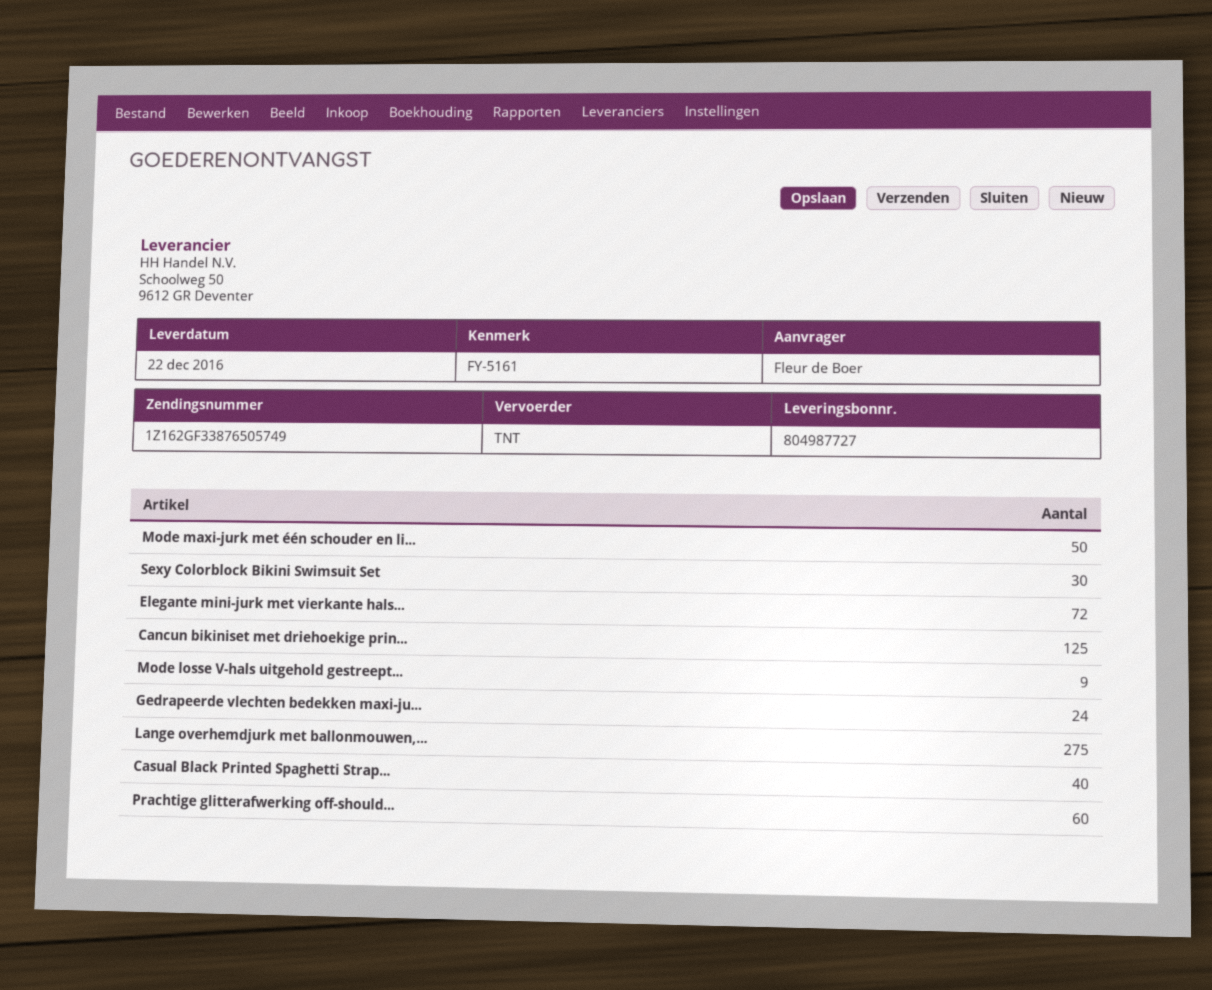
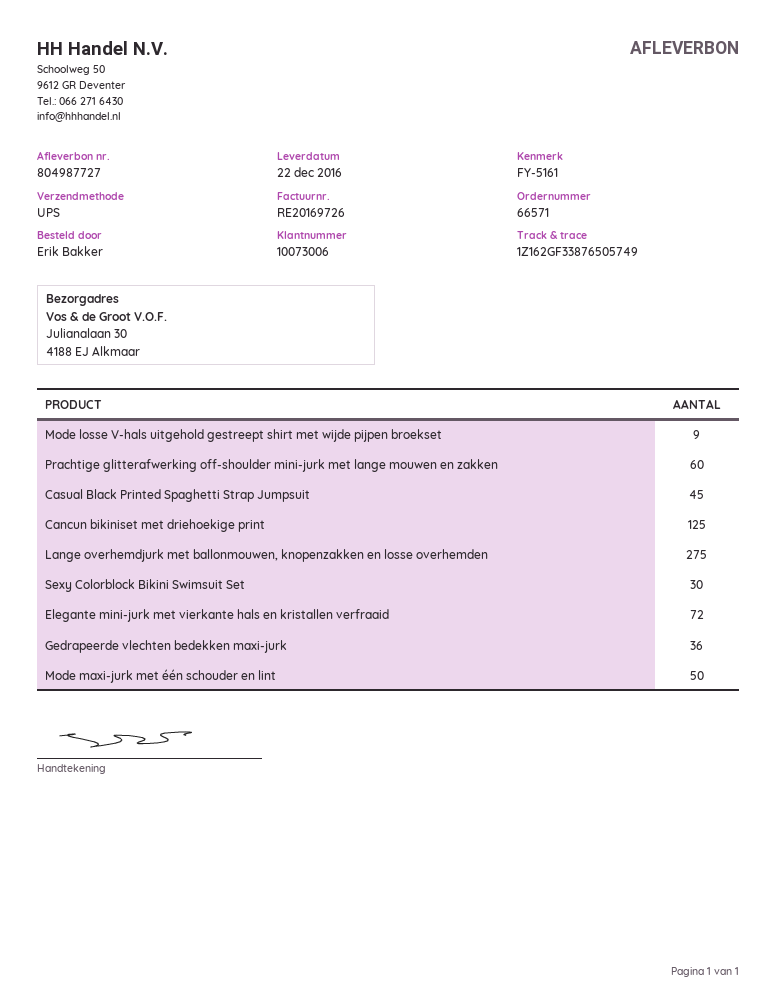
ordered by: Fleur de Boer -> Erik Bakker
shipping method: TNT -> UPS
Gedrapeerde vlechten bedekken maxi-ju...: 24 -> 36
Casual Black Printed Spaghetti Strap...: 40 -> 45

